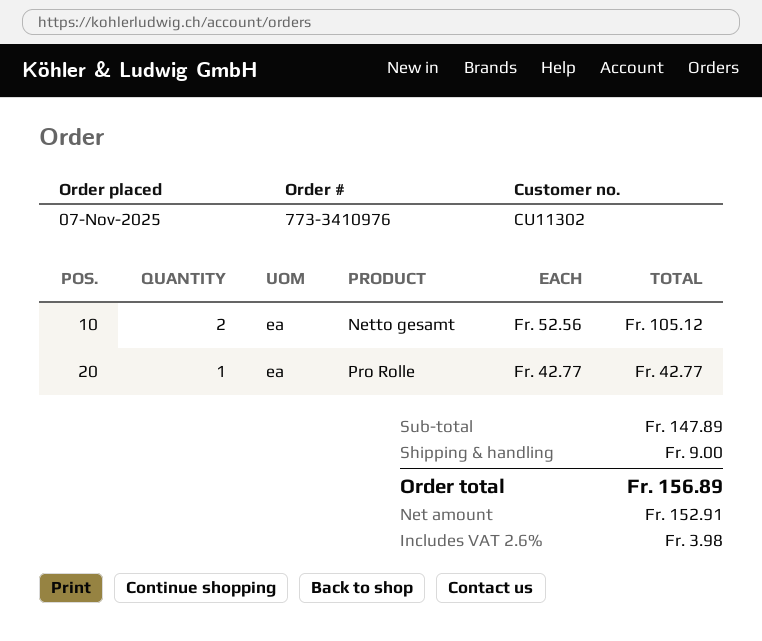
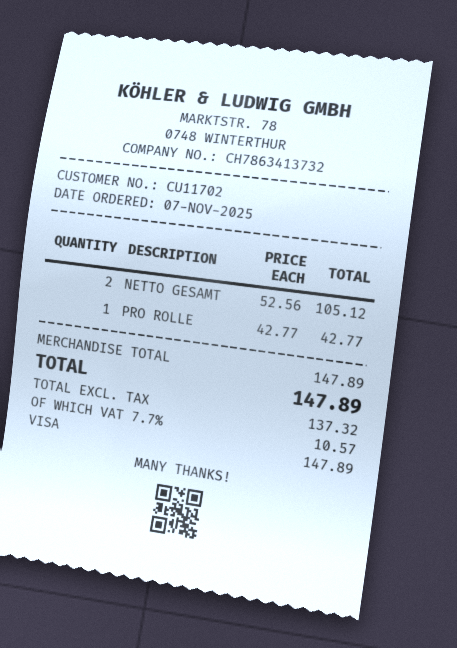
customer number: CU11302 -> CU11702
shipping: 9.00 -> none
net: 152.91 -> 137.32
tax: 2.6% = 3.98 -> 7.7% = 10.57
total: 156.89 -> 147.89

